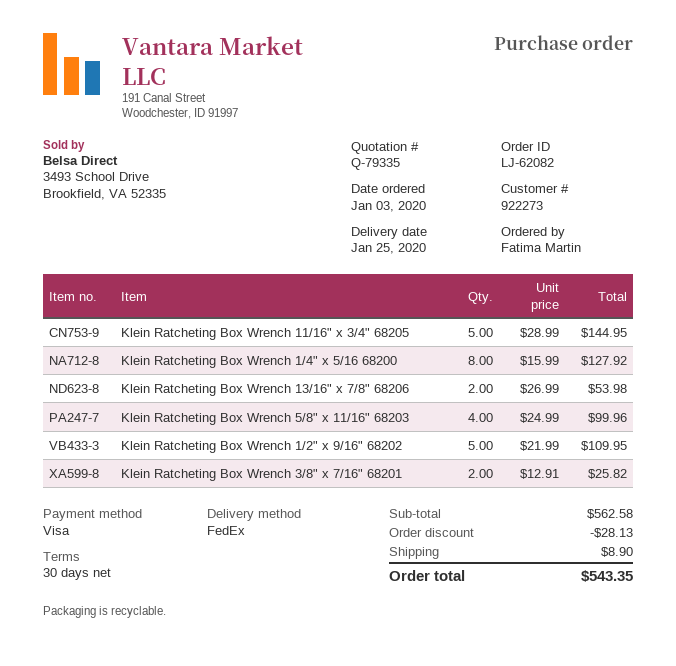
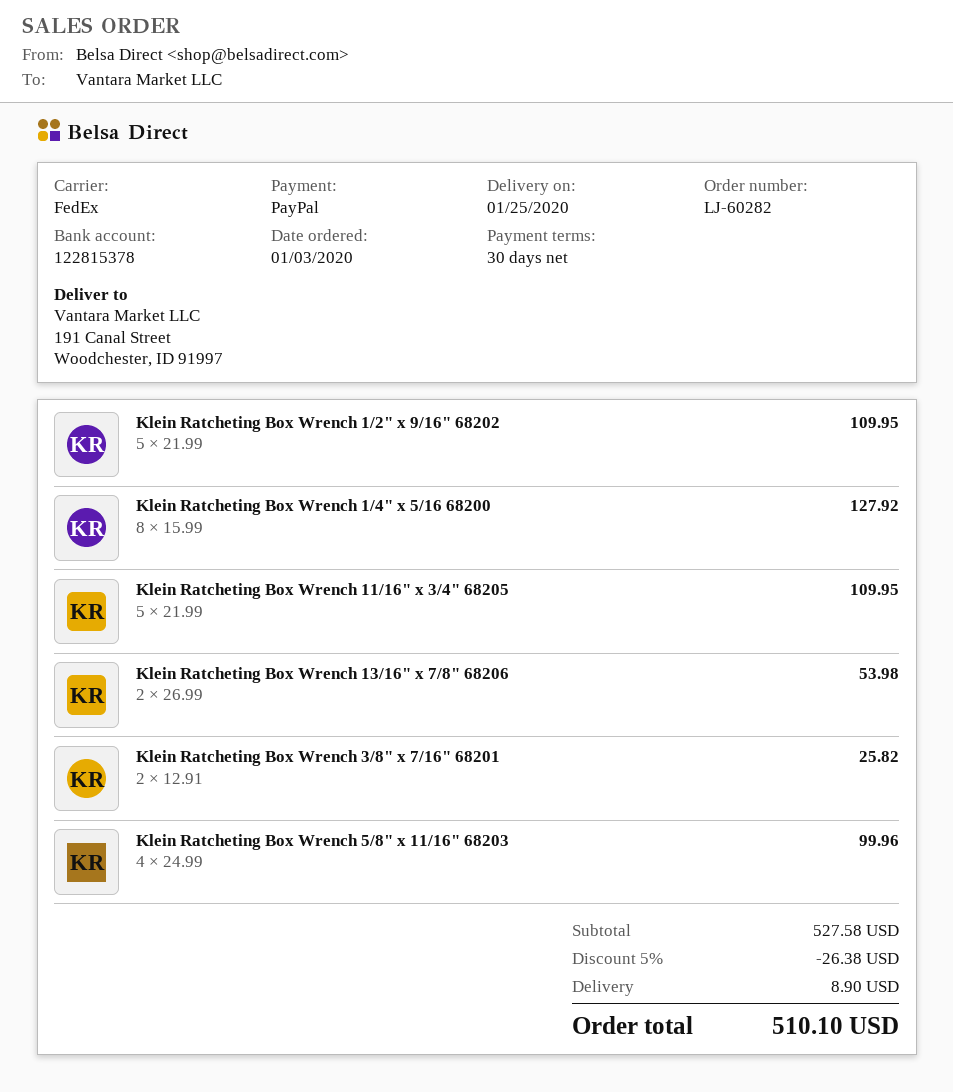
order number: LJ-62082 -> LJ-60282
payment method: Visa -> PayPal
Klein Ratcheting Box Wrench 11/16" x 3/4" 68205: 5 x 28.99 = 144.95 -> 5 x 21.99 = 109.95
subtotal: 562.58 -> 527.58
discount: 28.13 -> 26.38
total: 543.35 -> 510.10

